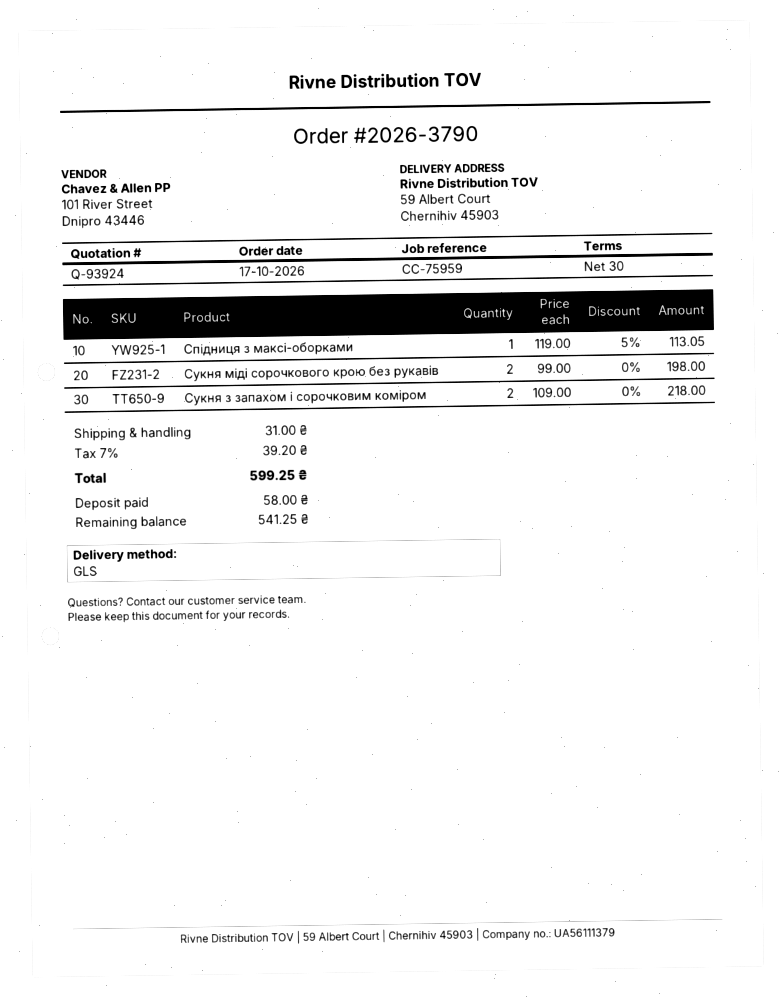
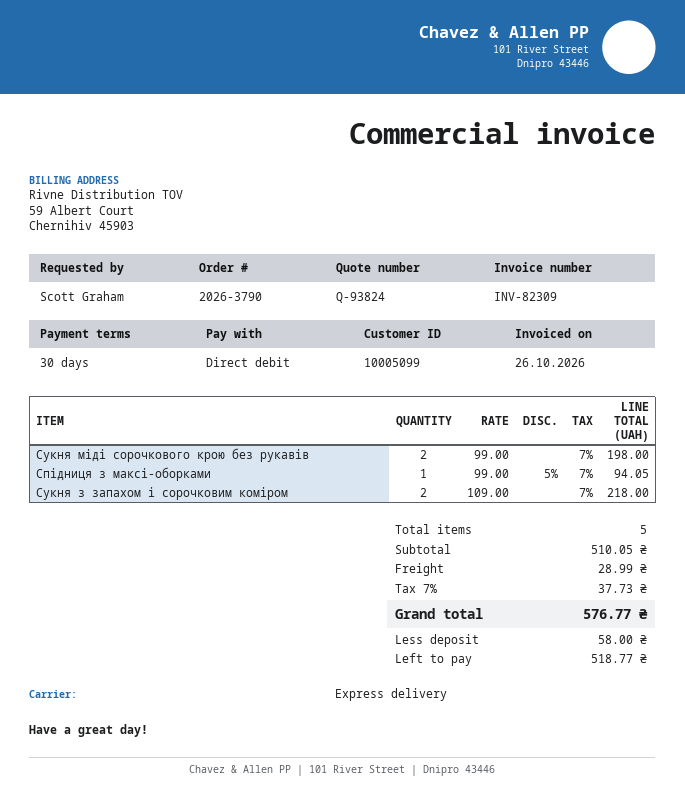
quote number: Q-93924 -> Q-93824
shipping method: GLS -> express
Спідниця з максі-оборками: 1 x 119.00 - 5% = 113.05 -> 1 x 99.00 - 5% = 94.05
shipping: 31.00 -> 28.99
tax: 7% = 39.20 -> 7% = 37.73
total: 599.25 -> 576.77
balance: 541.25 -> 518.77

